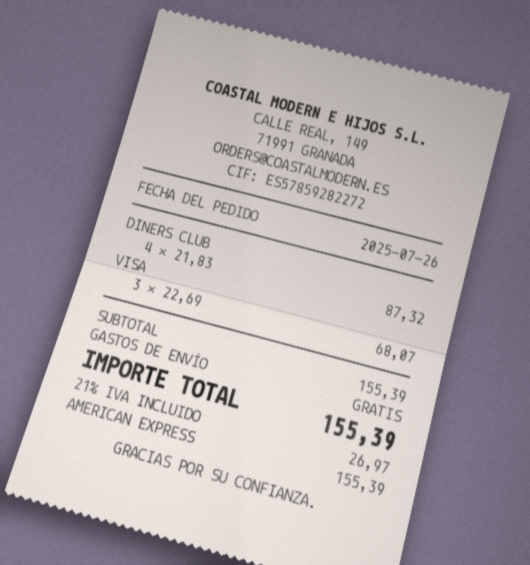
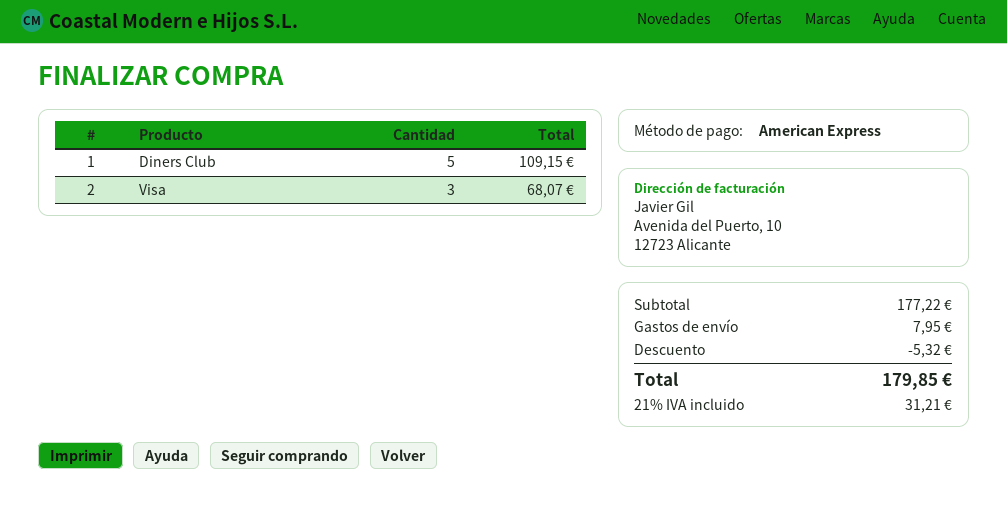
DINERS CLUB: 4 for 87.32 -> 5 for 109.15
subtotal: 155.39 -> 177.22
discount: none -> 5.32
shipping: 0.00 -> 7.95
tax: 21% = 26.97 -> 21% = 31.21
total: 155.39 -> 179.85

